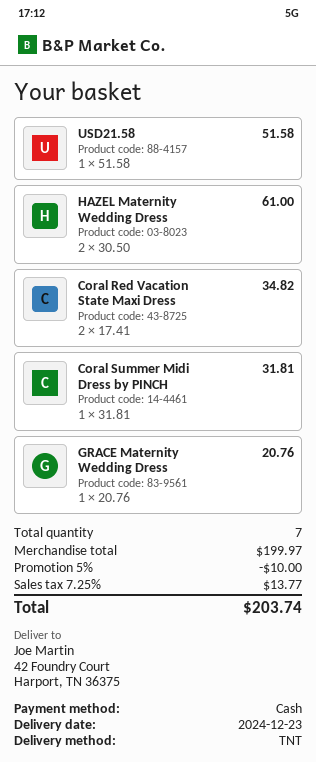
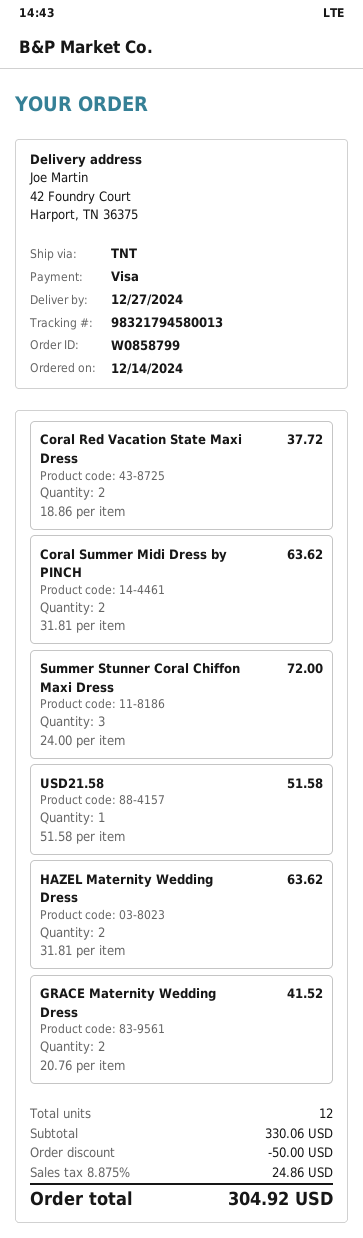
delivery date: 2024-12-23 -> 2024-12-27
payment method: cash -> Visa
HAZEL Maternity Wedding Dress: 2 x 30.50 = 61.00 -> 2 x 31.81 = 63.62
Coral Red Vacation State Maxi Dress: 2 x 17.41 = 34.82 -> 2 x 18.86 = 37.72
Coral Summer Midi Dress by PINCH: 1 x 31.81 = 31.81 -> 2 x 31.81 = 63.62
GRACE Maternity Wedding Dress: 1 x 20.76 = 20.76 -> 2 x 20.76 = 41.52
Summer Stunner Coral Chiffon Maxi Dress: none -> 3 x 24.00 = 72.00
total quantity: 7 -> 12
subtotal: 199.97 -> 330.06
discount: 10.00 -> 50.00
tax: 7.25% = 13.77 -> 8.875% = 24.86
total: 203.74 -> 304.92

